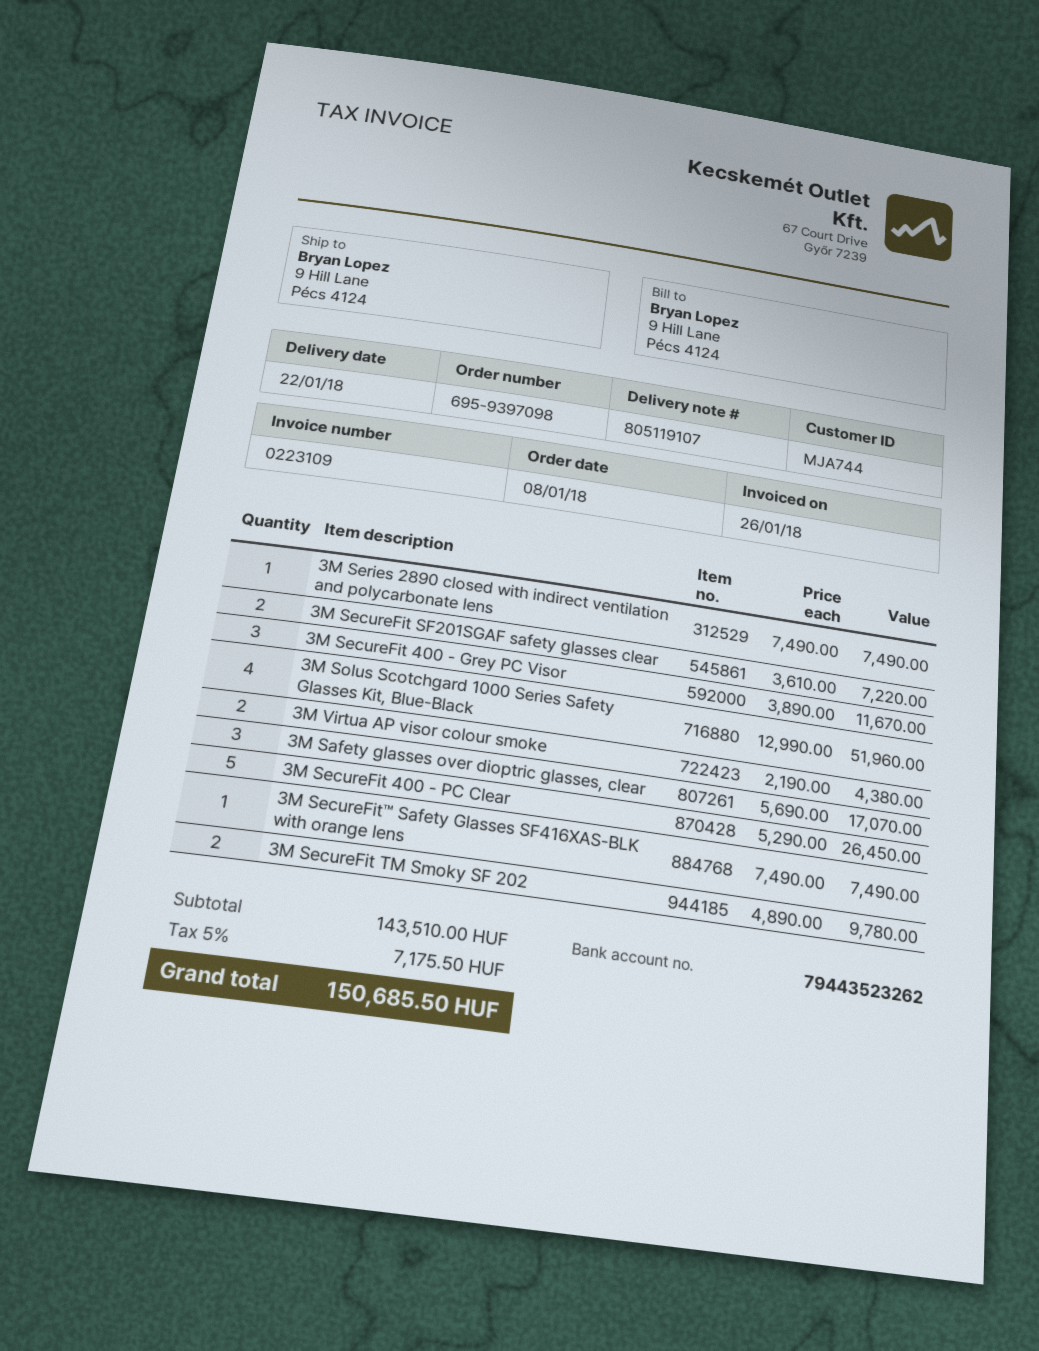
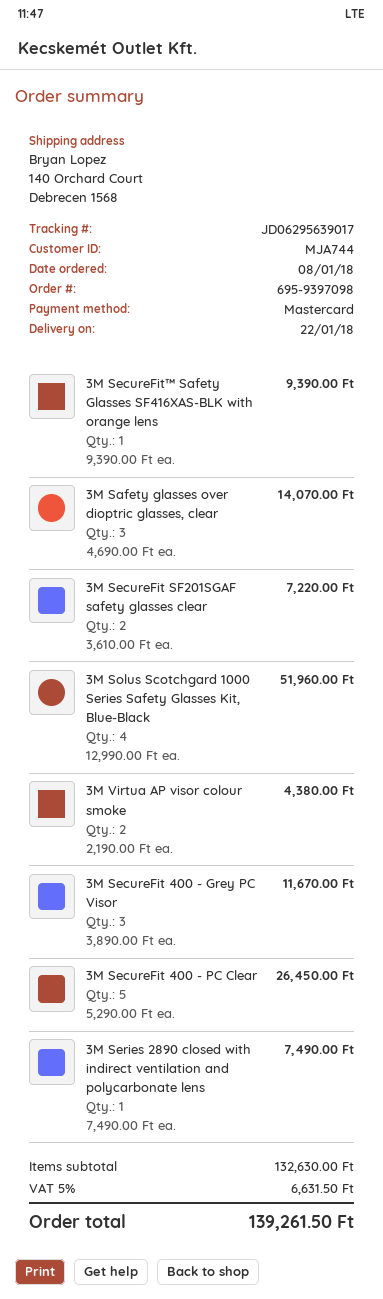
ship to: 9 Hill Lane, Pécs 4124 -> 140 Orchard Court, Debrecen 1568
3M Safety glasses over dioptric glasses, clear: 3 x 5690.00 = 17070.00 -> 3 x 4690.00 = 14070.00
3M SecureFit™ Safety Glasses SF416XAS-BLK with orange lens: 1 x 7490.00 = 7490.00 -> 1 x 9390.00 = 9390.00
3M SecureFit TM Smoky SF 202: 2 x 4890.00 = 9780.00 -> none
subtotal: 143510.00 -> 132630.00
tax: 5% = 7175.50 -> 5% = 6631.50
total: 150685.50 -> 139261.50

